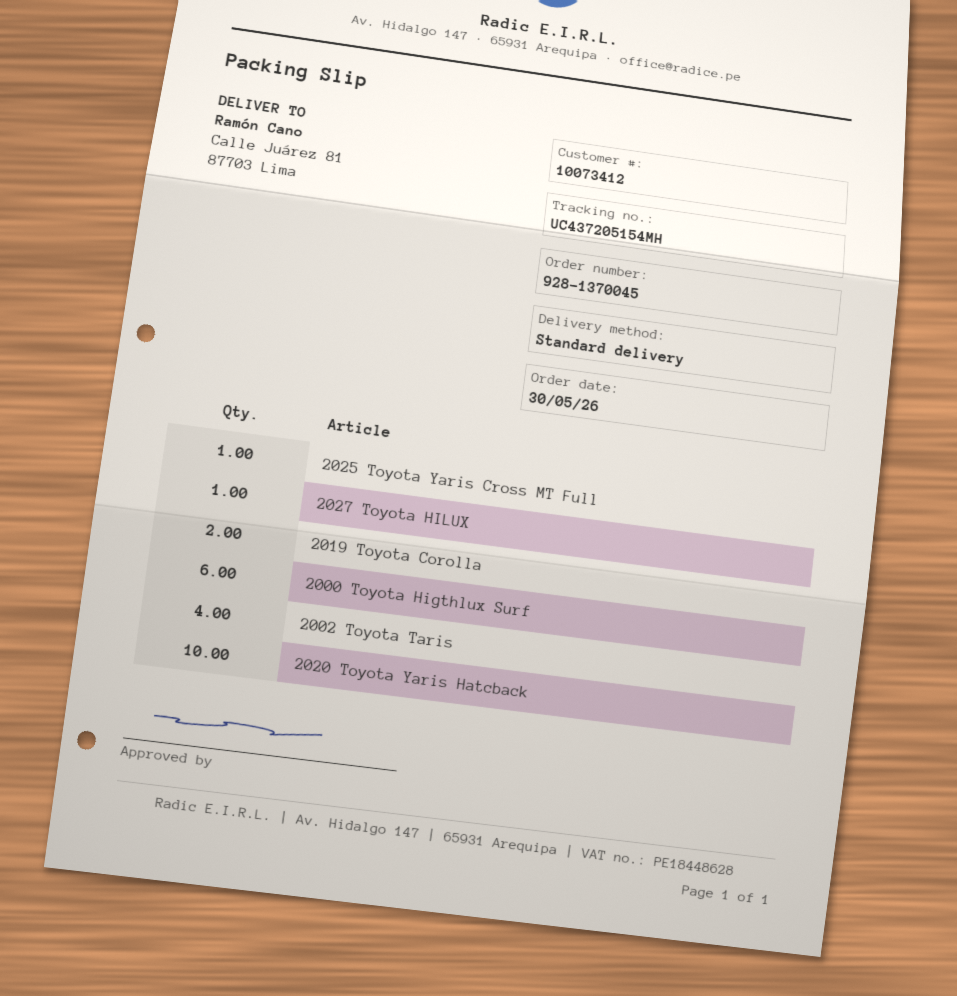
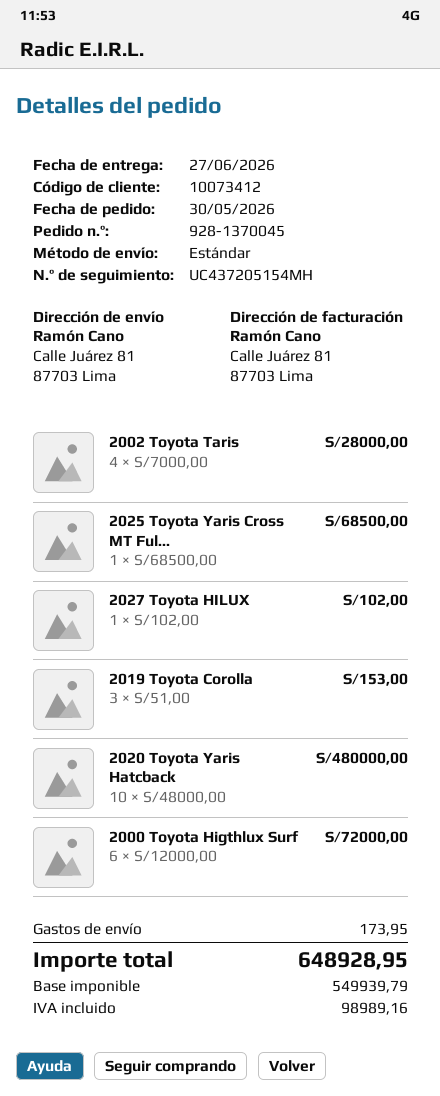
2019 Toyota Corolla: 2 -> 3

